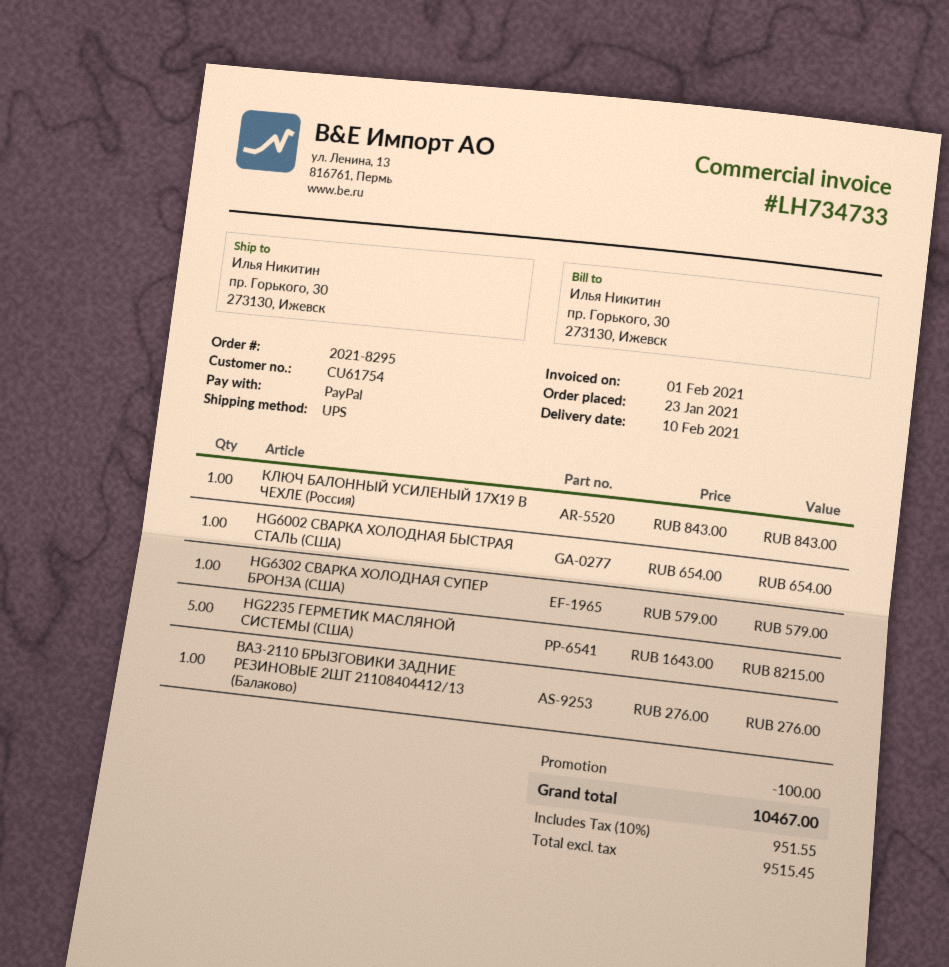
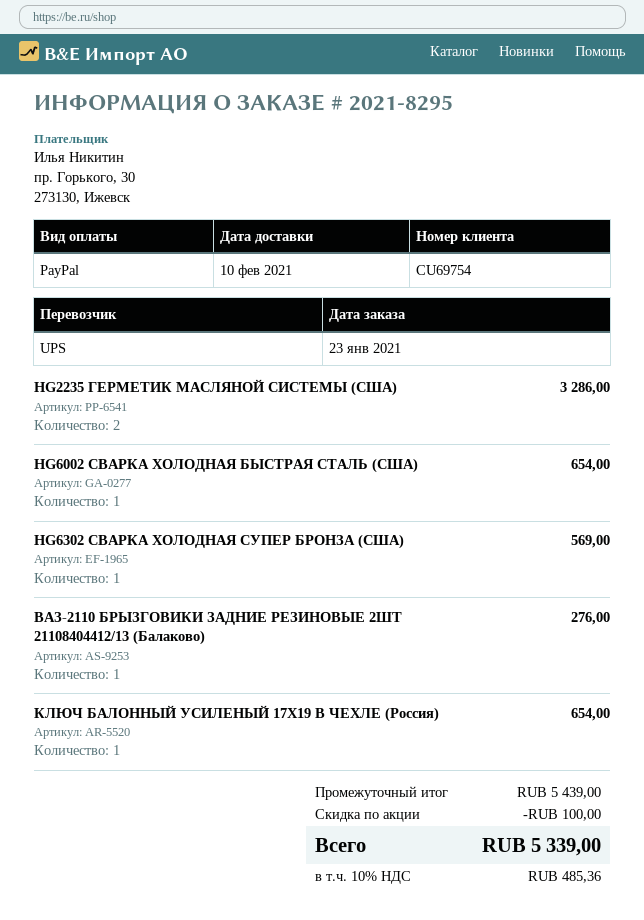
customer number: CU61754 -> CU69754
КЛЮЧ БАЛОННЫЙ УСИЛЕНЫЙ 17Х19 В ЧЕХЛЕ (Россия): 1 for 843.00 -> 1 for 654.00
HG6302 СВАРКА ХОЛОДНАЯ СУПЕР БРОНЗА (США): 1 for 579.00 -> 1 for 569.00
HG2235 ГЕРМЕТИК МАСЛЯНОЙ СИСТЕМЫ (США): 5 for 8215.00 -> 2 for 3286.00
tax: 10% = 951.55 -> 10% = 485.36
total: 10467.00 -> 5339.00

